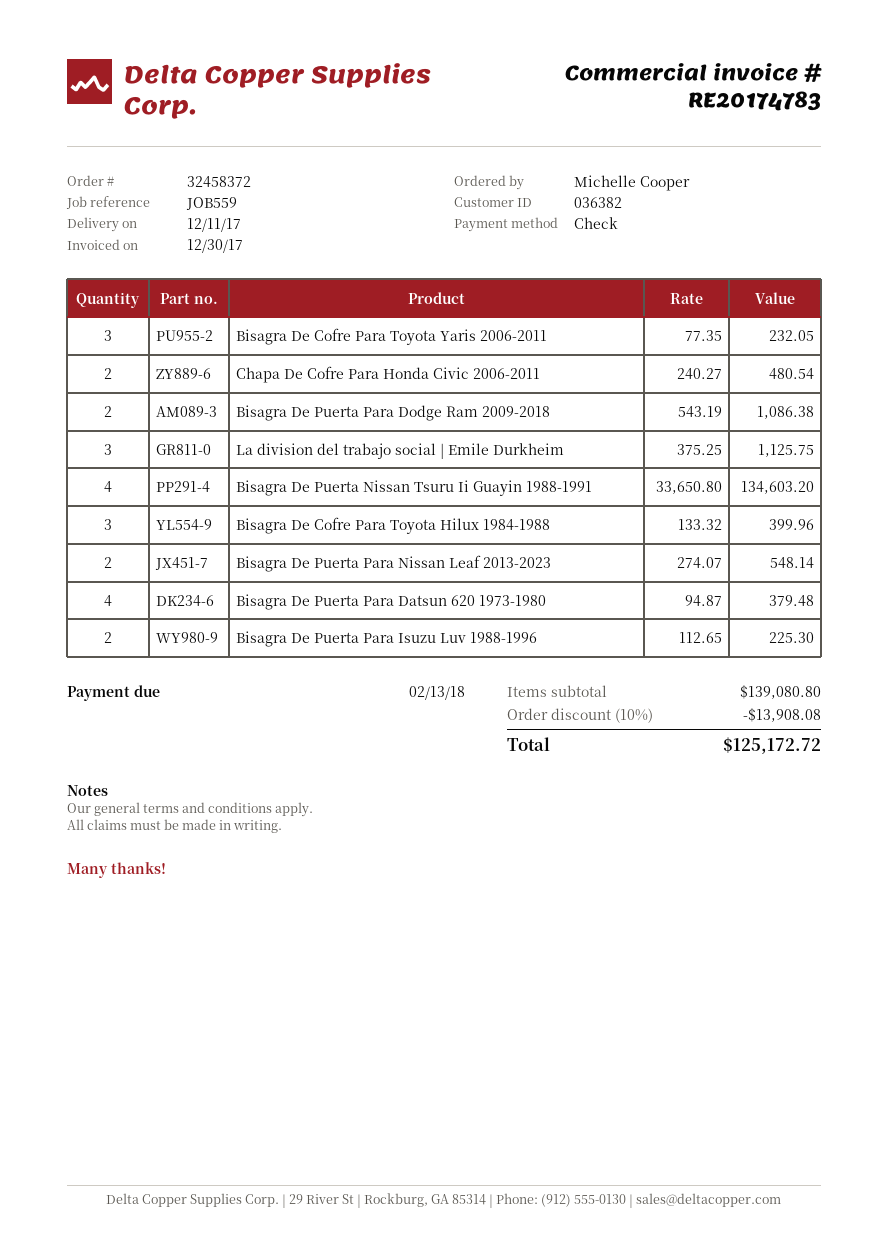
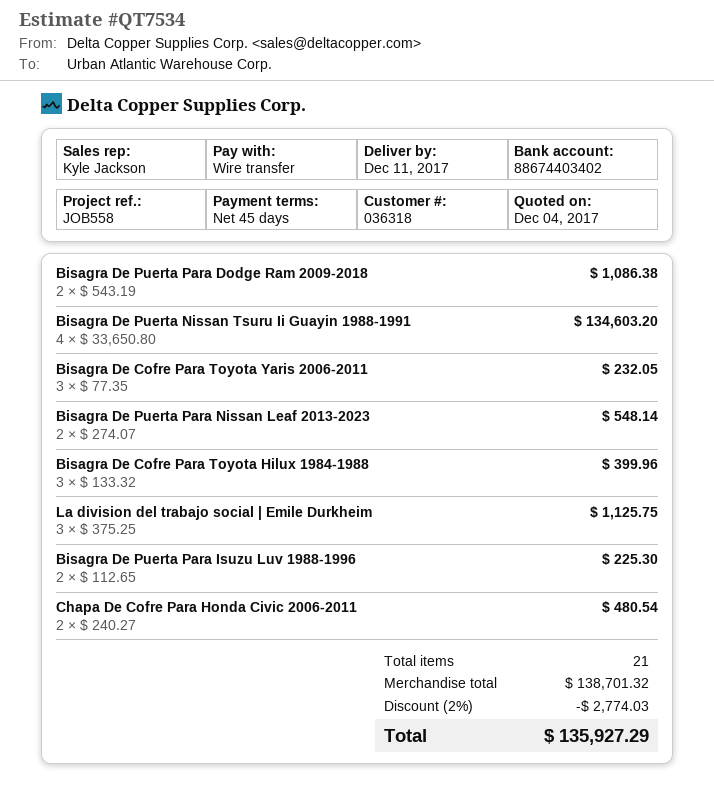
customer number: 036382 -> 036318
reference: JOB559 -> JOB558
payment method: cheque -> bank transfer
Bisagra De Puerta Para Datsun 620 1973-1980: 4 x 94.87 = 379.48 -> none
subtotal: 139080.80 -> 138701.32
discount: 10% = 13908.08 -> 2% = 2774.03
total: 125172.72 -> 135927.29

